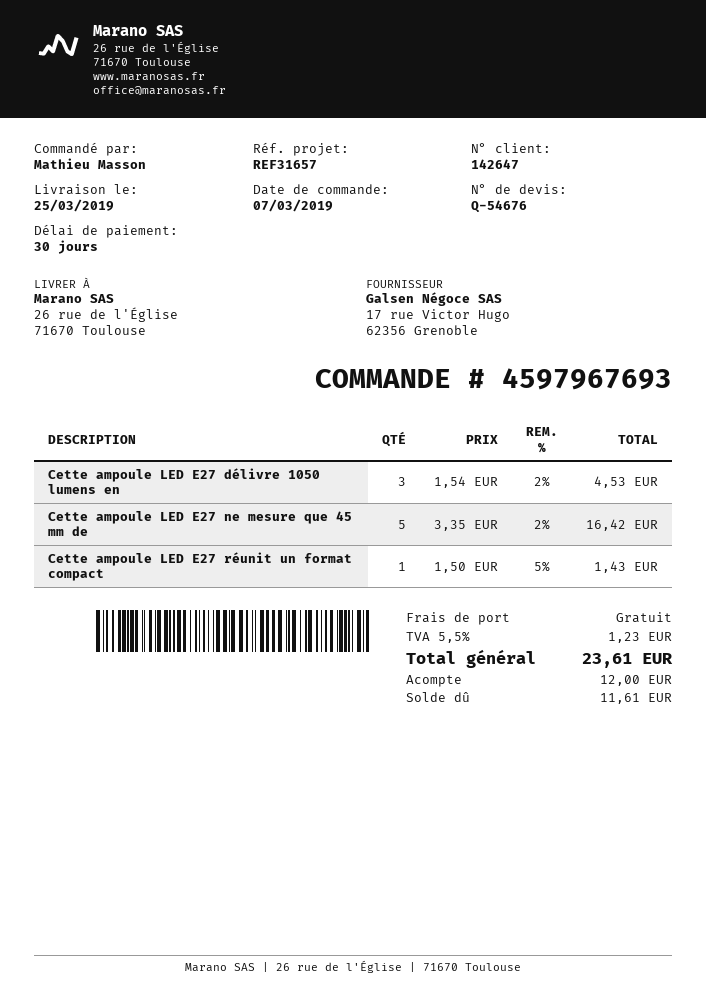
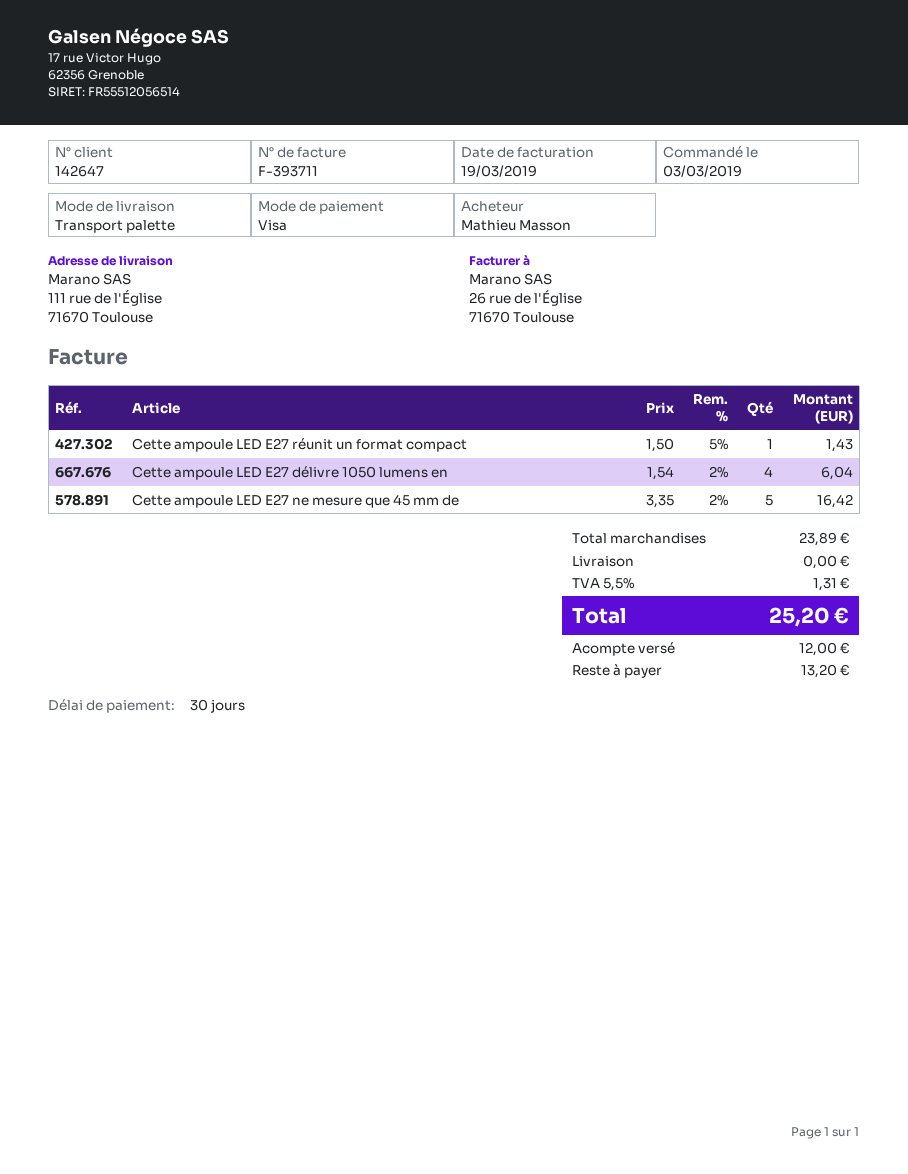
order date: 2019-03-07 -> 2019-03-03
ship to: 26 rue de l'Église, 71670 Toulouse -> 111 rue de l'Église, 71670 Toulouse
Cette ampoule LED E27 délivre 1050 lumens en: 3 x 1.54 - 2% = 4.53 -> 4 x 1.54 - 2% = 6.04
tax: 5.5% = 1.23 -> 5.5% = 1.31
total: 23.61 -> 25.20
balance: 11.61 -> 13.20

